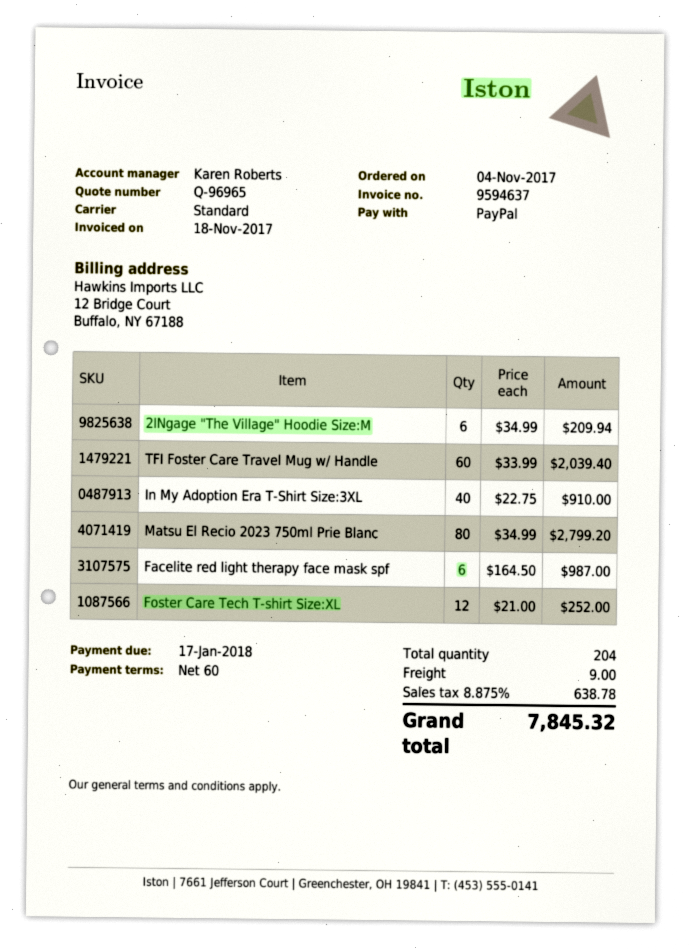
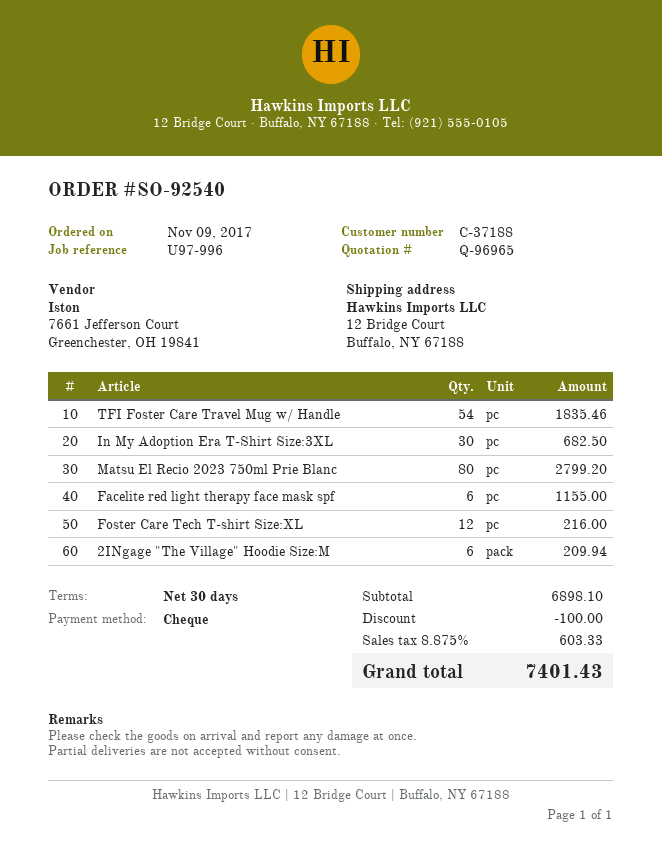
order date: 2017-11-04 -> 2017-11-09
payment terms: 60 days -> 30 days
payment method: PayPal -> cheque
TFI Foster Care Travel Mug w/ Handle: 60 for 2039.40 -> 54 for 1835.46
In My Adoption Era T-Shirt Size:3XL: 40 for 910.00 -> 30 for 682.50
Facelite red light therapy face mask spf: 6 for 987.00 -> 6 for 1155.00
Foster Care Tech T-shirt Size:XL: 12 for 252.00 -> 12 for 216.00
discount: none -> 100.00
shipping: 9.00 -> none
tax: 8.875% = 638.78 -> 8.875% = 603.33
total: 7845.32 -> 7401.43

